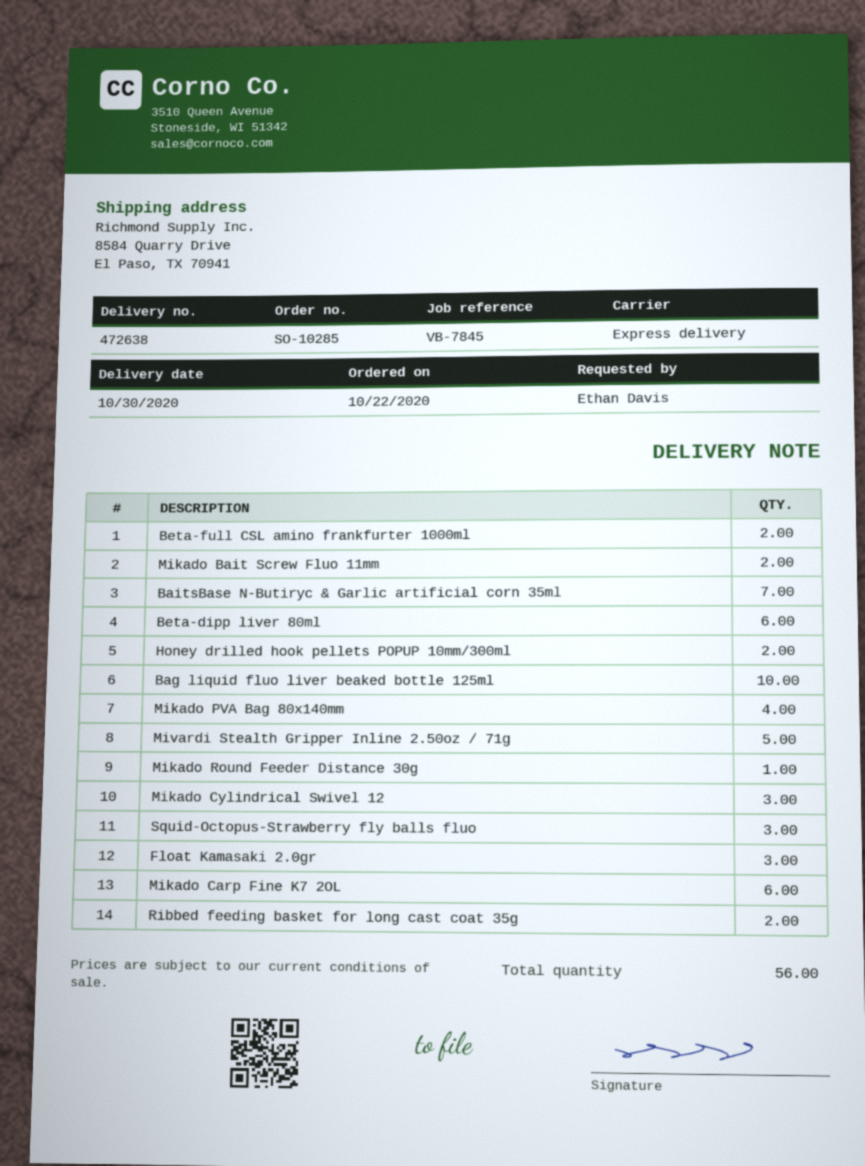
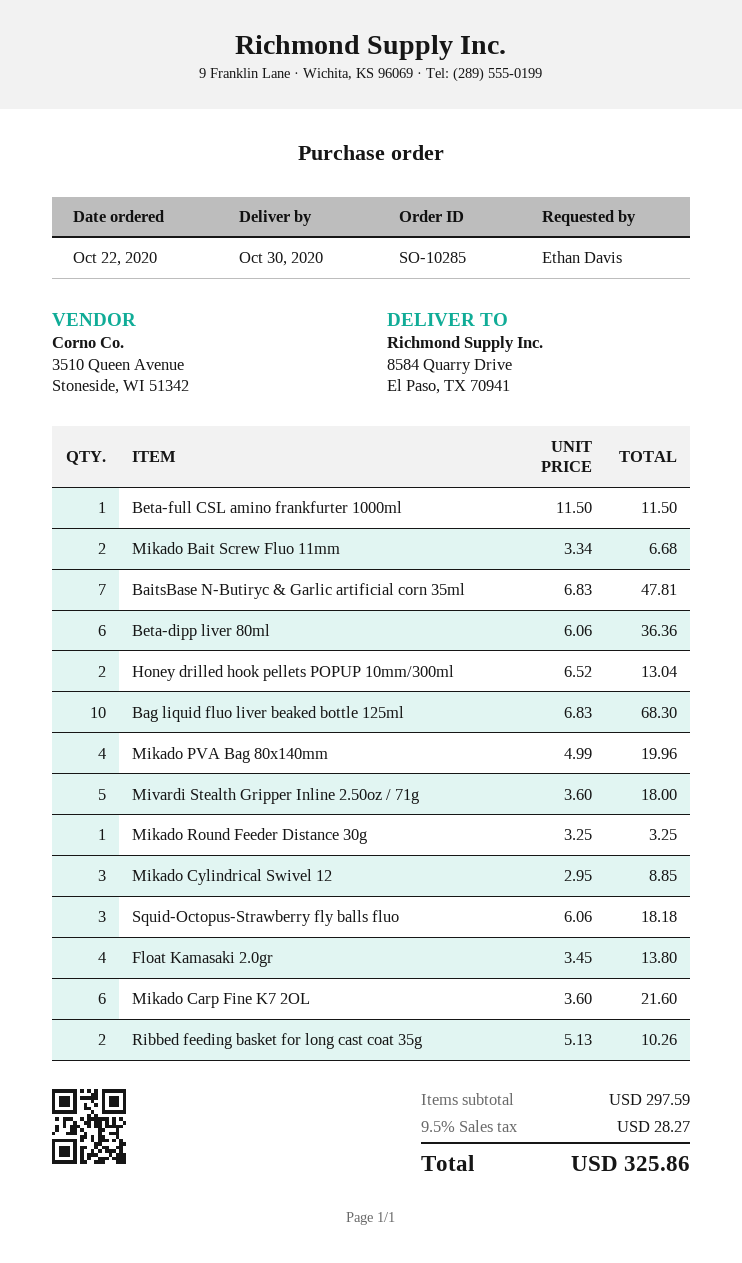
Beta-full CSL amino frankfurter 1000ml: 2 -> 1
Float Kamasaki 2.0gr: 3 -> 4

